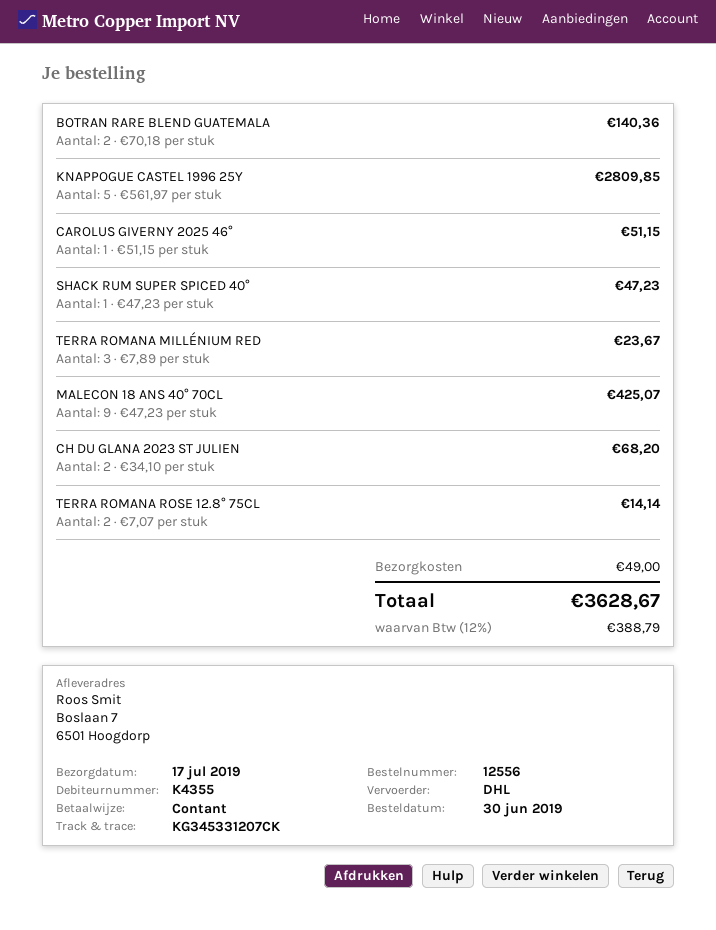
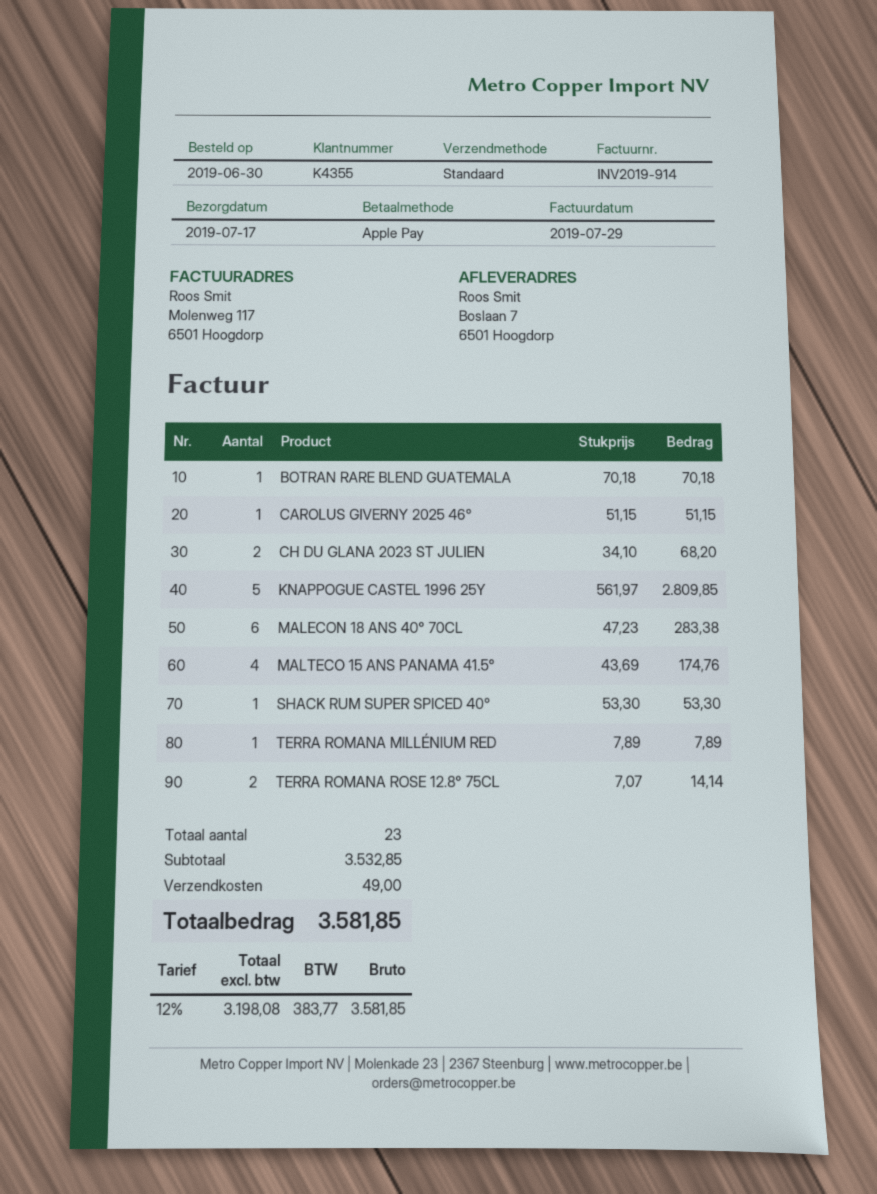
payment method: cash -> Apple Pay
shipping method: DHL -> standard
BOTRAN RARE BLEND GUATEMALA: 2 x 70.18 = 140.36 -> 1 x 70.18 = 70.18
SHACK RUM SUPER SPICED 40°: 1 x 47.23 = 47.23 -> 1 x 53.30 = 53.30
TERRA ROMANA MILLÉNIUM RED: 3 x 7.89 = 23.67 -> 1 x 7.89 = 7.89
MALECON 18 ANS 40° 70CL: 9 x 47.23 = 425.07 -> 6 x 47.23 = 283.38
MALTECO 15 ANS PANAMA 41.5°: none -> 4 x 43.69 = 174.76
tax: 12% = 388.79 -> 12% = 383.77
total: 3628.67 -> 3581.85

